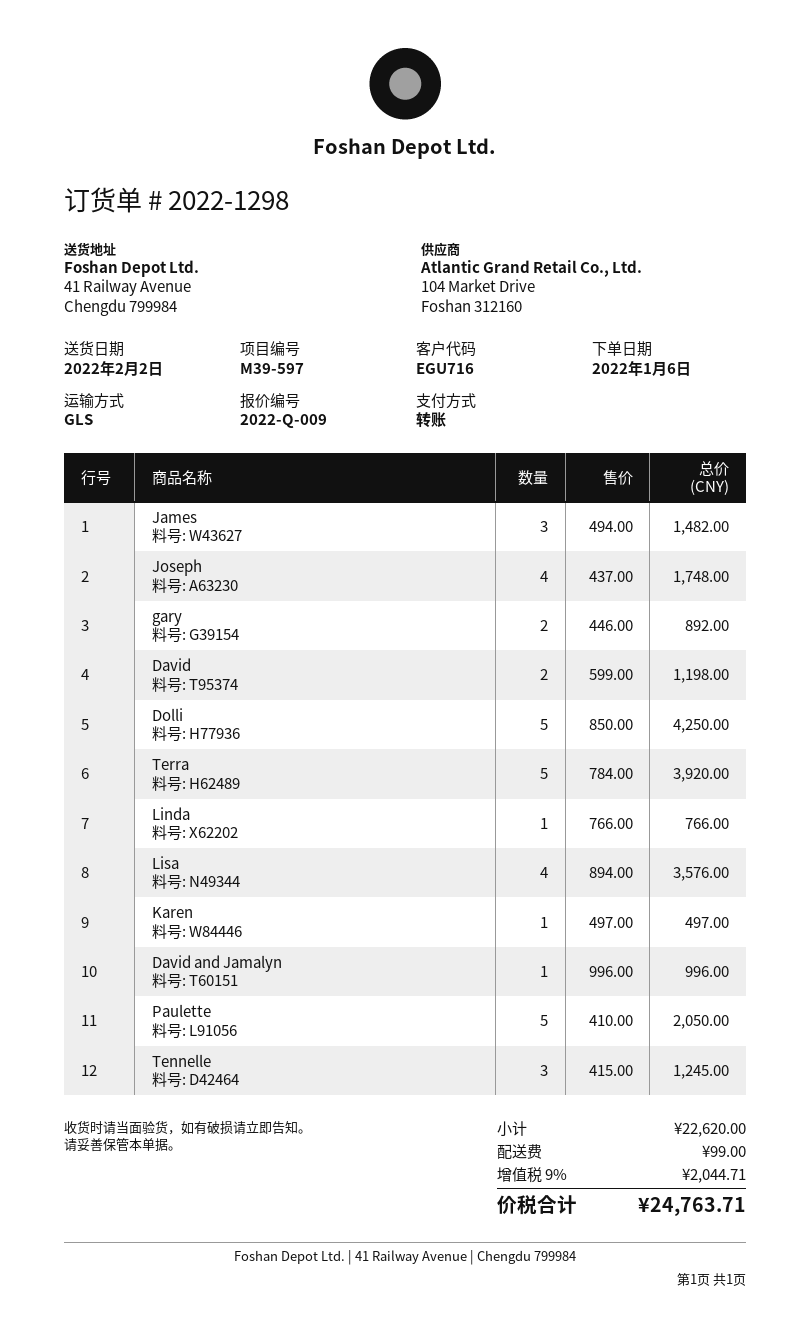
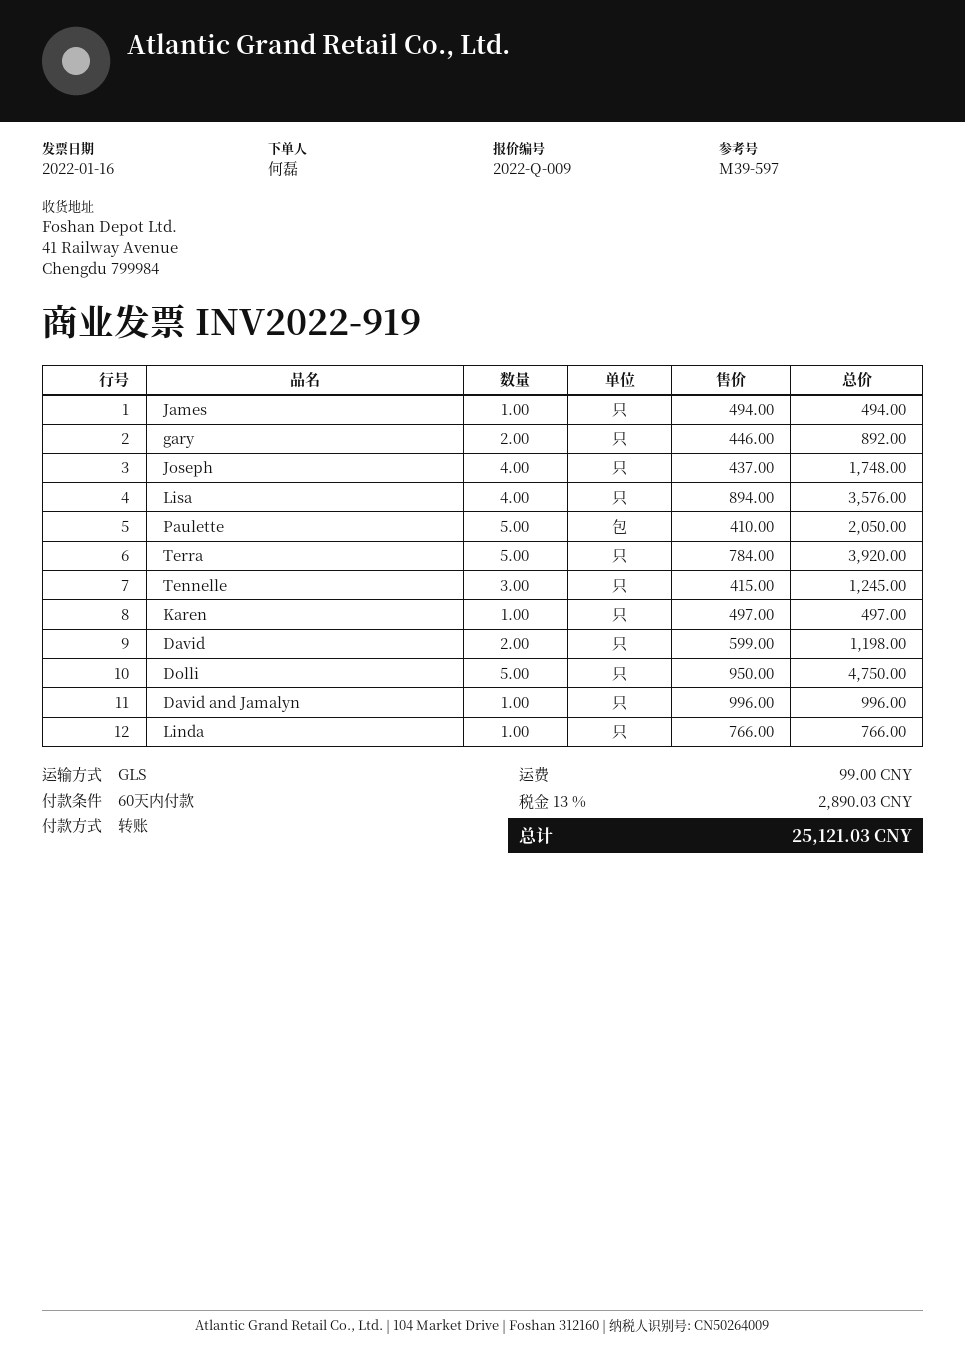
James: 3 x 494.00 = 1482.00 -> 1 x 494.00 = 494.00
Dolli: 5 x 850.00 = 4250.00 -> 5 x 950.00 = 4750.00
tax: 9% = 2044.71 -> 13% = 2890.03
total: 24763.71 -> 25121.03

